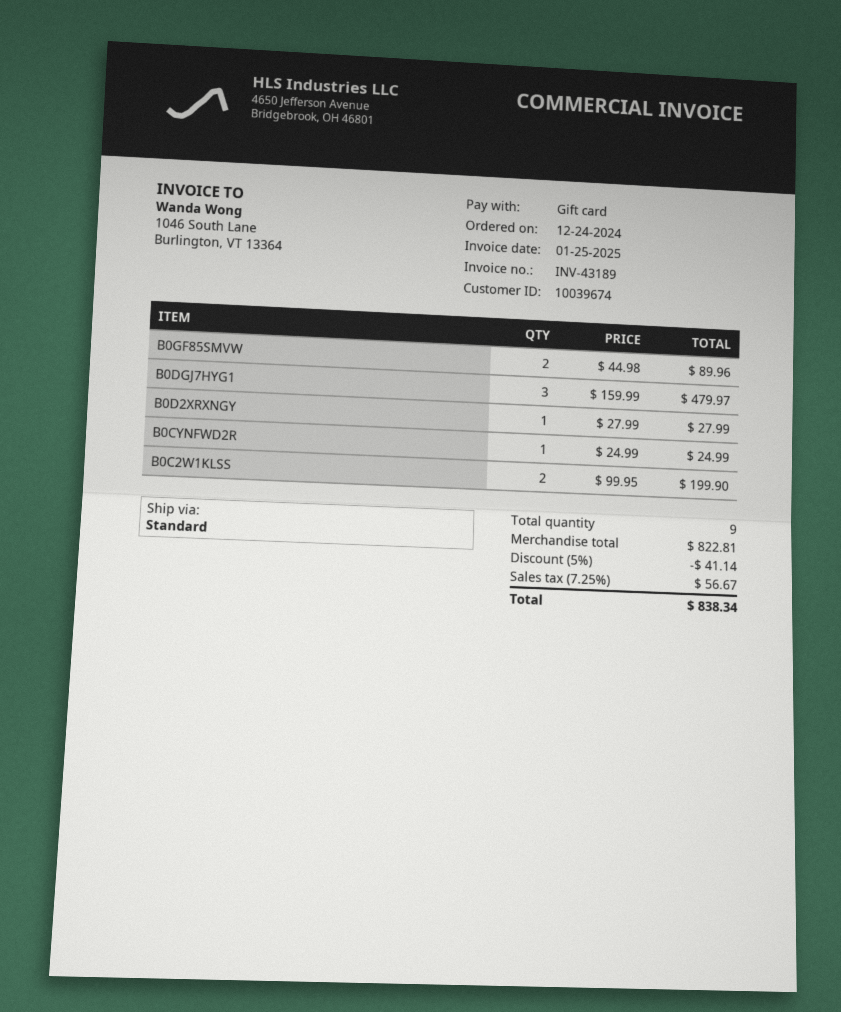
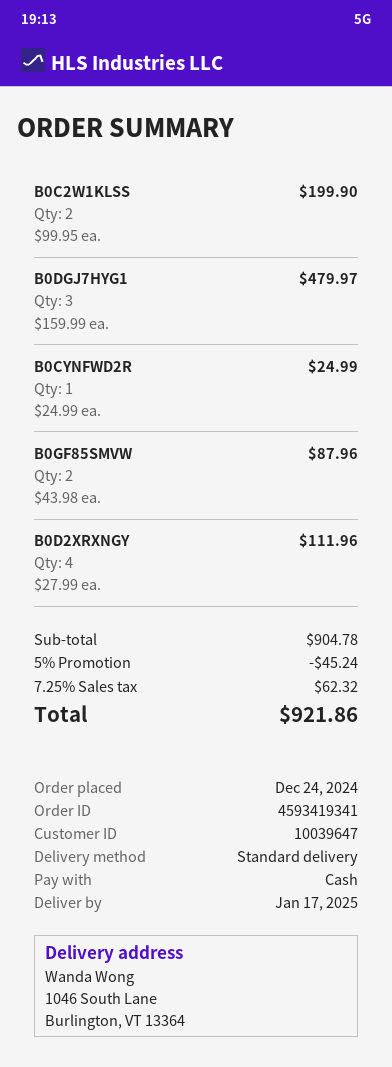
customer number: 10039674 -> 10039647
payment method: gift card -> cash
B0GF85SMVW: 2 x 44.98 = 89.96 -> 2 x 43.98 = 87.96
B0D2XRXNGY: 1 x 27.99 = 27.99 -> 4 x 27.99 = 111.96
subtotal: 822.81 -> 904.78
discount: 5% = 41.14 -> 5% = 45.24
tax: 7.25% = 56.67 -> 7.25% = 62.32
total: 838.34 -> 921.86

